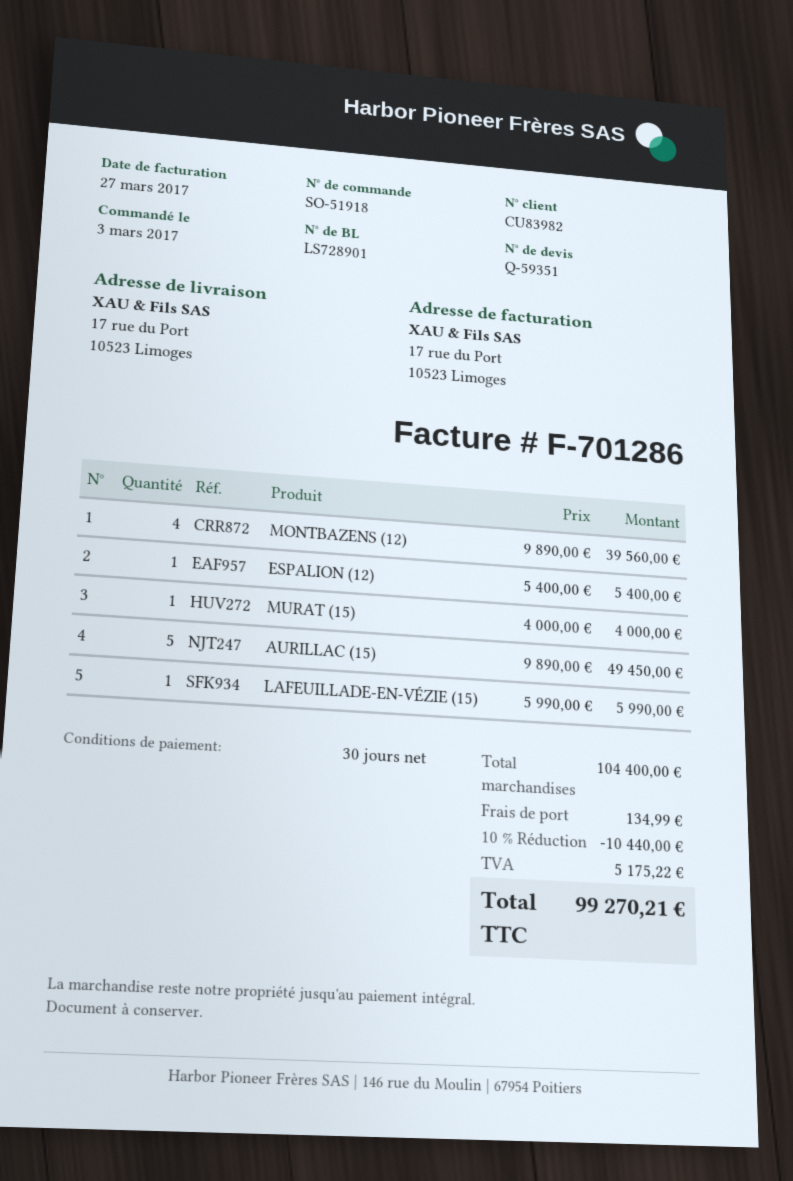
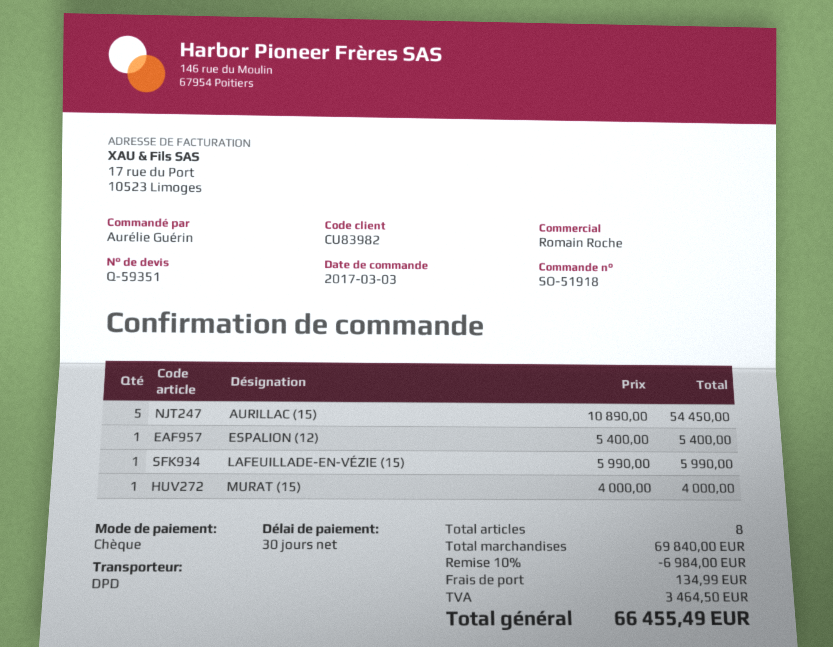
MONTBAZENS (12): 4 x 9890.00 = 39560.00 -> none
AURILLAC (15): 5 x 9890.00 = 49450.00 -> 5 x 10890.00 = 54450.00
subtotal: 104400.00 -> 69840.00
discount: 10% = 10440.00 -> 10% = 6984.00
tax: 5175.22 -> 3464.50
total: 99270.21 -> 66455.49

